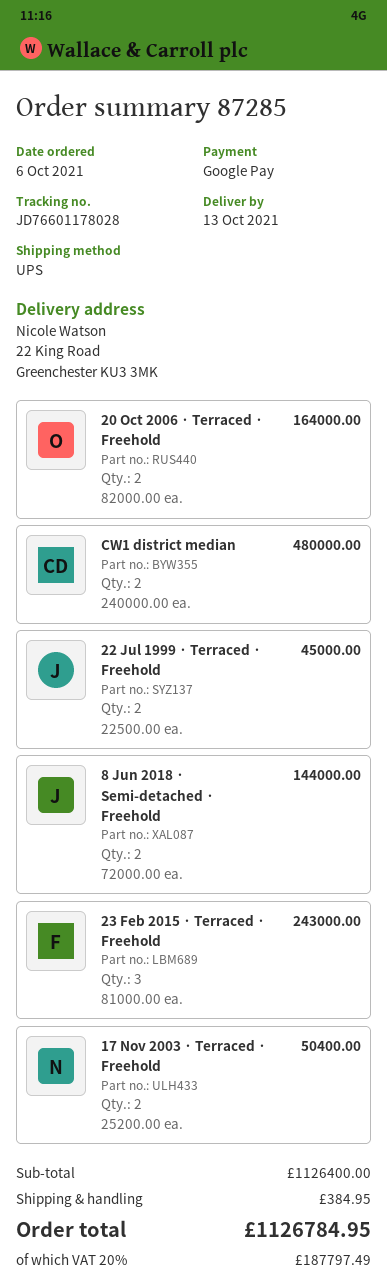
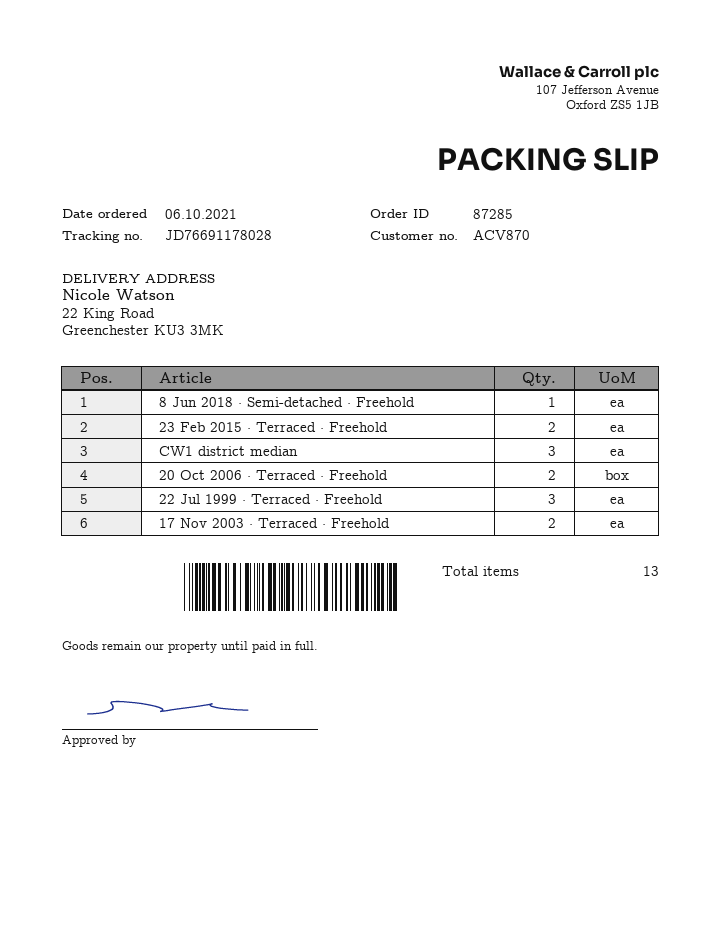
tracking number: JD76601178028 -> JD76691178028
CW1 district median: 2 -> 3
22 Jul 1999 · Terraced · Freehold: 2 -> 3
8 Jun 2018 · Semi-detached · Freehold: 2 -> 1
23 Feb 2015 · Terraced · Freehold: 3 -> 2

